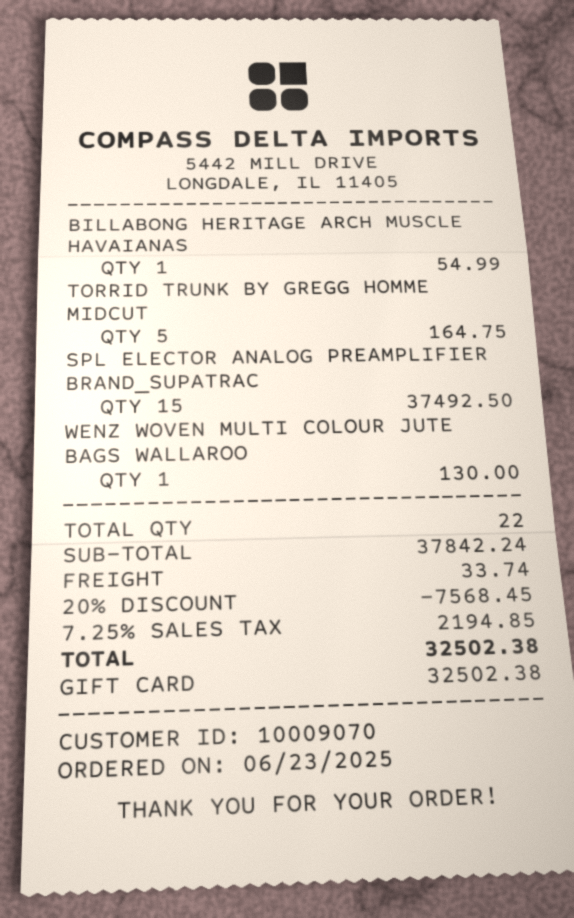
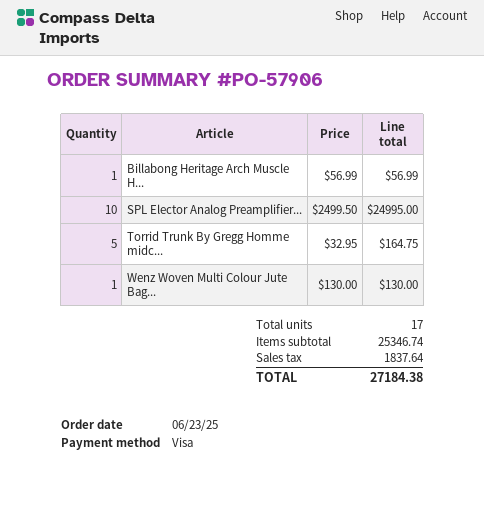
payment method: gift card -> Visa
BILLABONG HERITAGE ARCH MUSCLE HAVAIANAS: 1 for 54.99 -> 1 for 56.99
SPL ELECTOR ANALOG PREAMPLIFIER BRAND_SUPATRAC: 15 for 37492.50 -> 10 for 24995.00
total quantity: 22 -> 17
subtotal: 37842.24 -> 25346.74
discount: 20% = 7568.45 -> none
shipping: 33.74 -> none
tax: 2194.85 -> 1837.64
total: 32502.38 -> 27184.38

